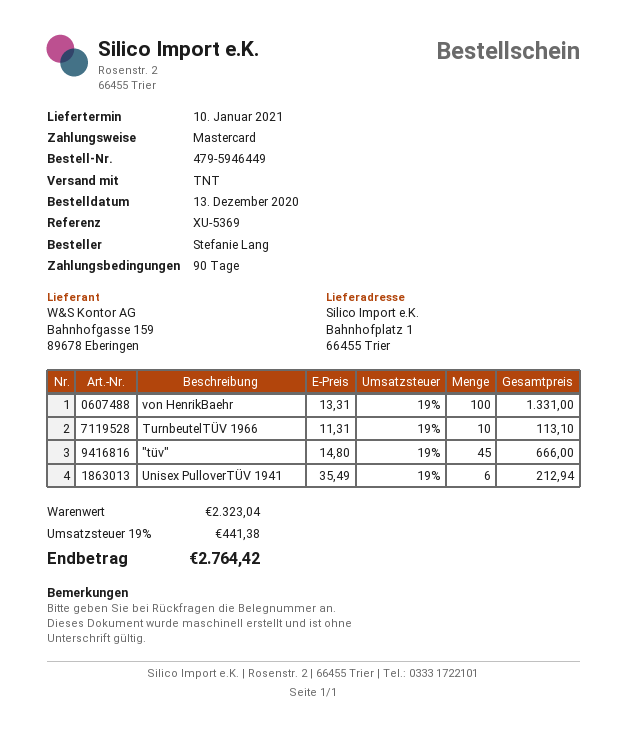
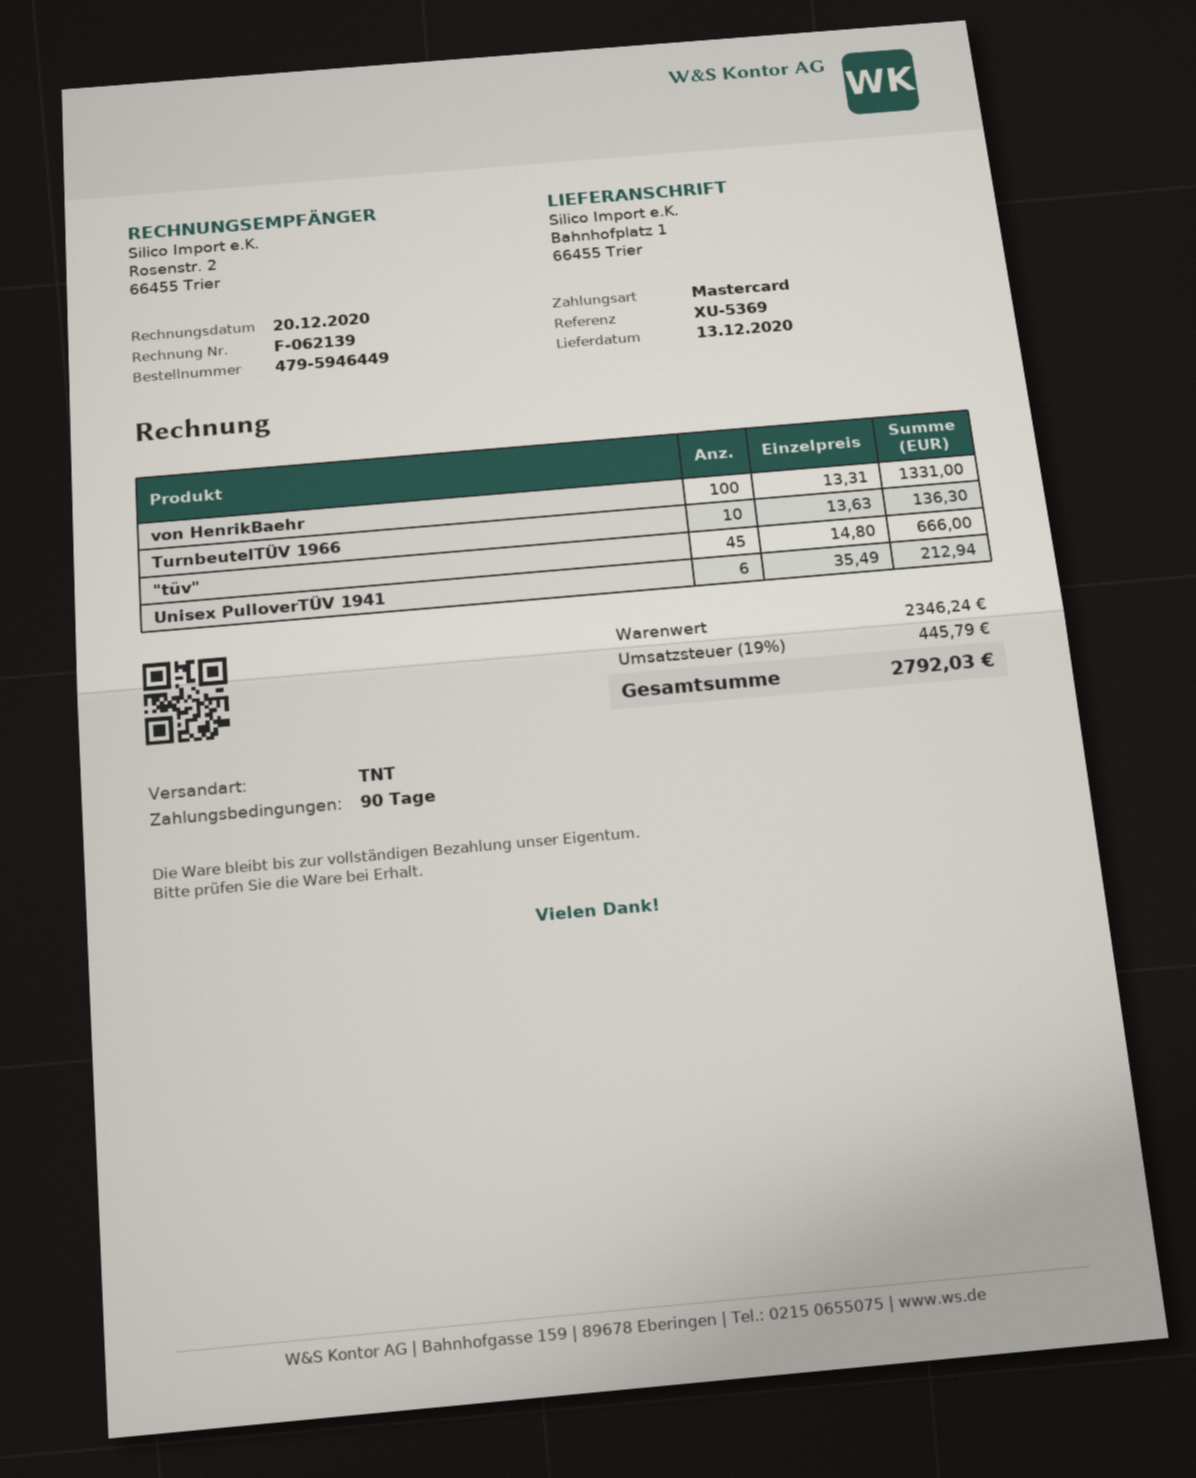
delivery date: 2021-01-10 -> 2020-12-13
TurnbeutelTÜV 1966: 10 x 11.31 = 113.10 -> 10 x 13.63 = 136.30
subtotal: 2323.04 -> 2346.24
tax: 19% = 441.38 -> 19% = 445.79
total: 2764.42 -> 2792.03

